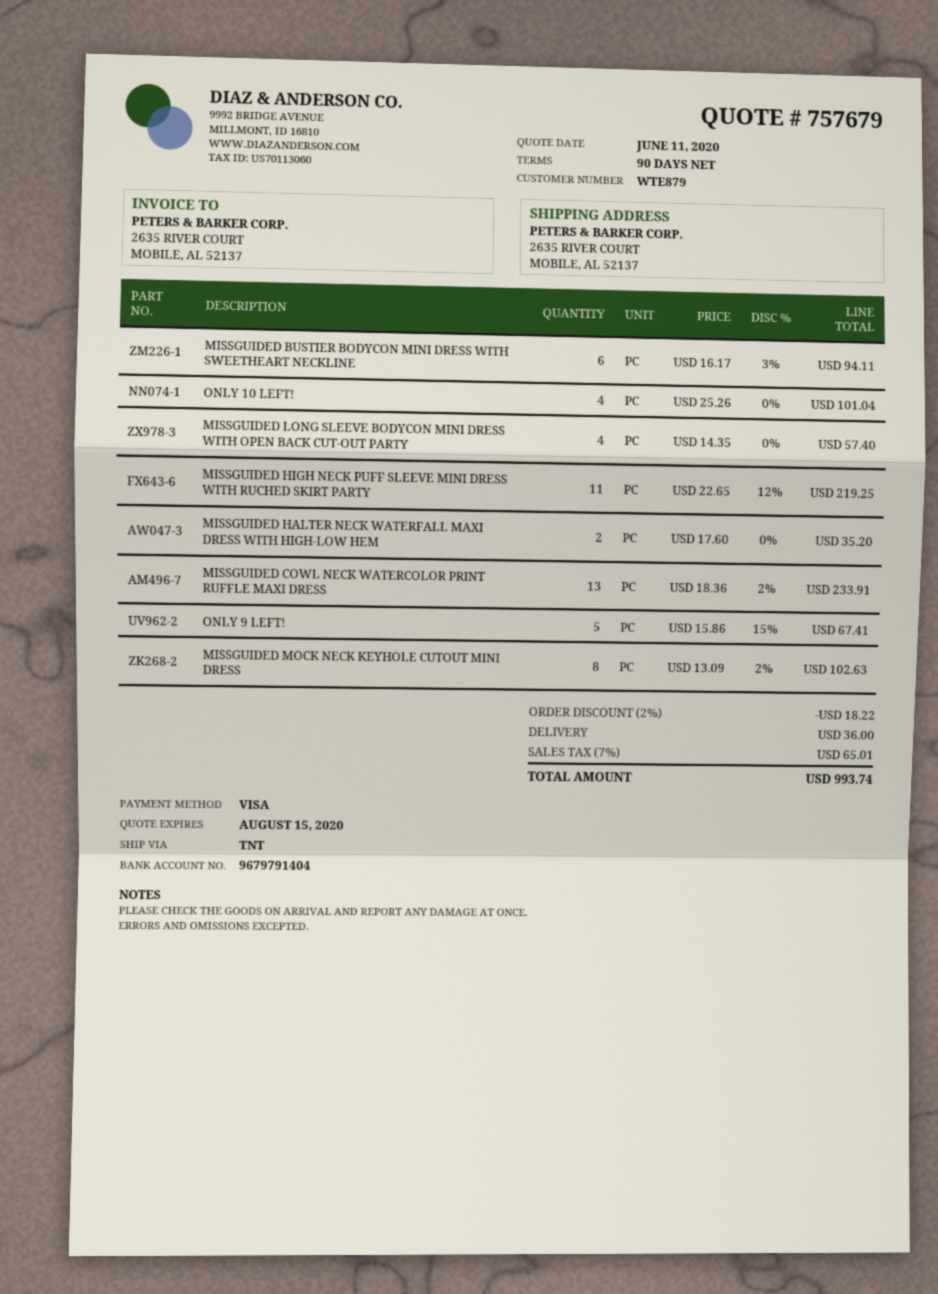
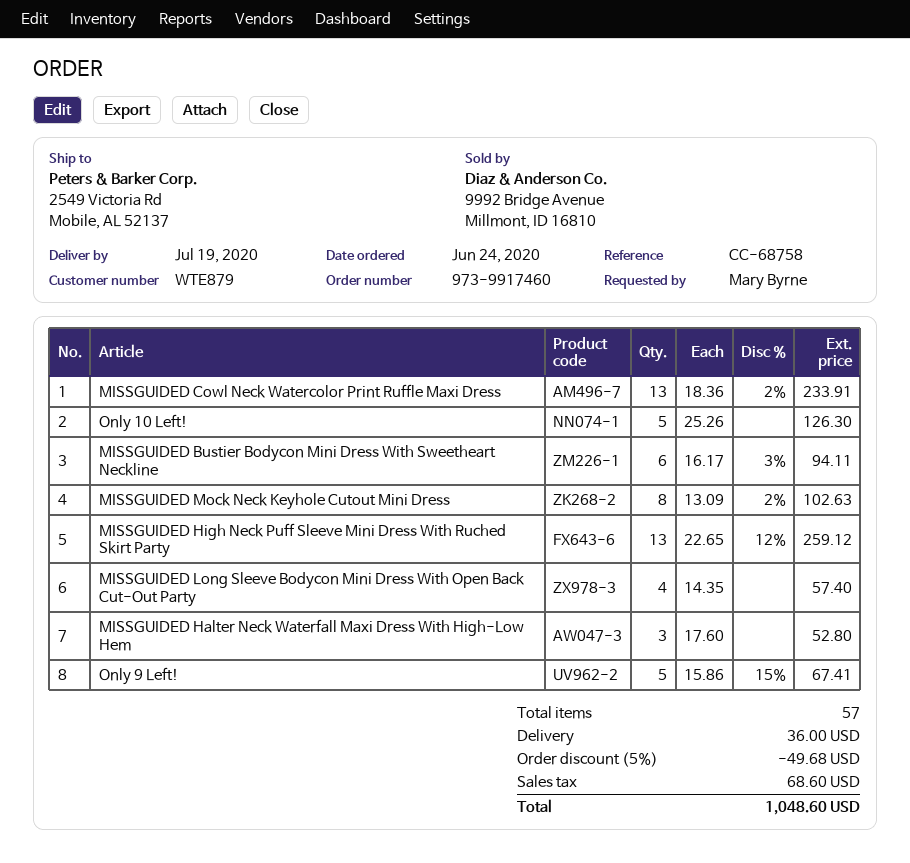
ship to: 2635 RIVER COURT, MOBILE, AL 52137 -> 2549 Victoria Rd, Mobile, AL 52137
ONLY 10 LEFT!: 4 x 25.26 = 101.04 -> 5 x 25.26 = 126.30
MISSGUIDED HIGH NECK PUFF SLEEVE MINI DRESS WITH RUCHED SKIRT PARTY: 11 x 22.65 - 12% = 219.25 -> 13 x 22.65 - 12% = 259.12
MISSGUIDED HALTER NECK WATERFALL MAXI DRESS WITH HIGH-LOW HEM: 2 x 17.60 = 35.20 -> 3 x 17.60 = 52.80
discount: 2% = 18.22 -> 5% = 49.68
tax: 65.01 -> 68.60
total: 993.74 -> 1048.60

